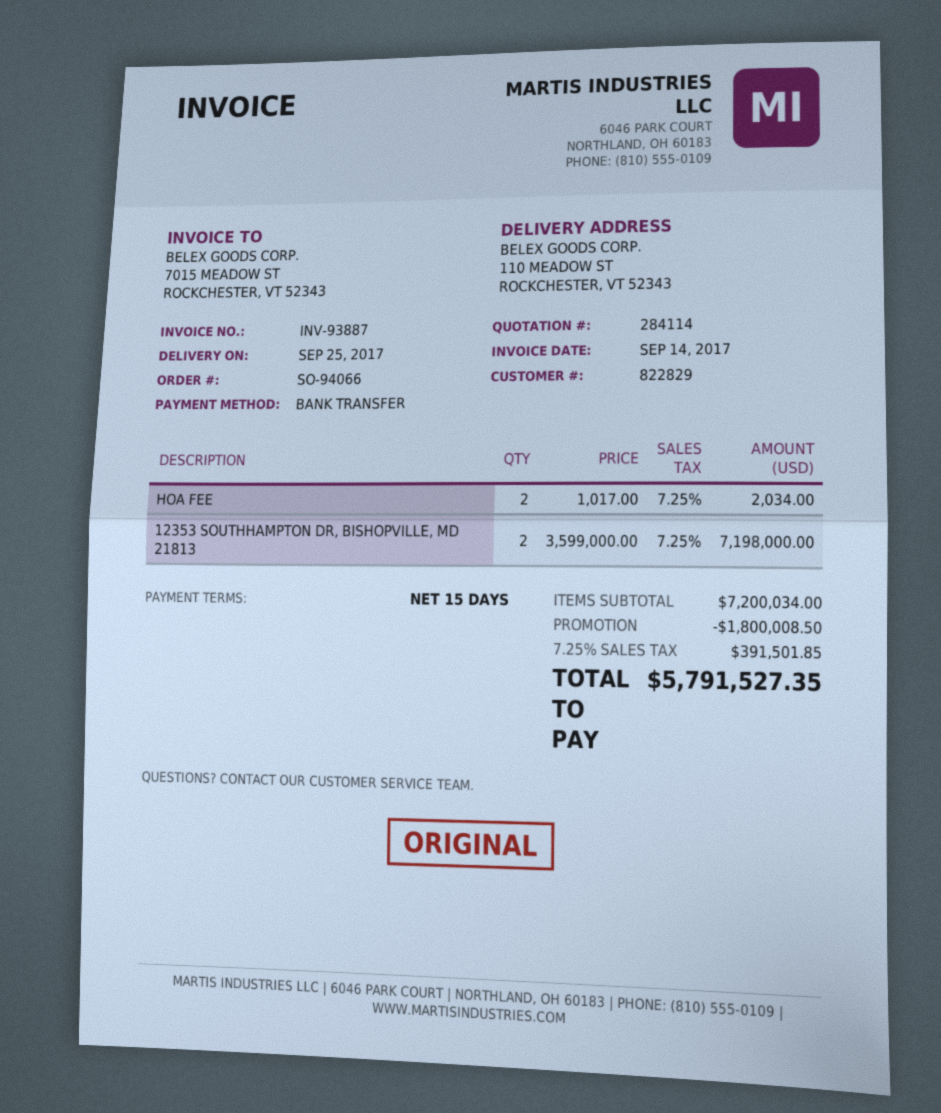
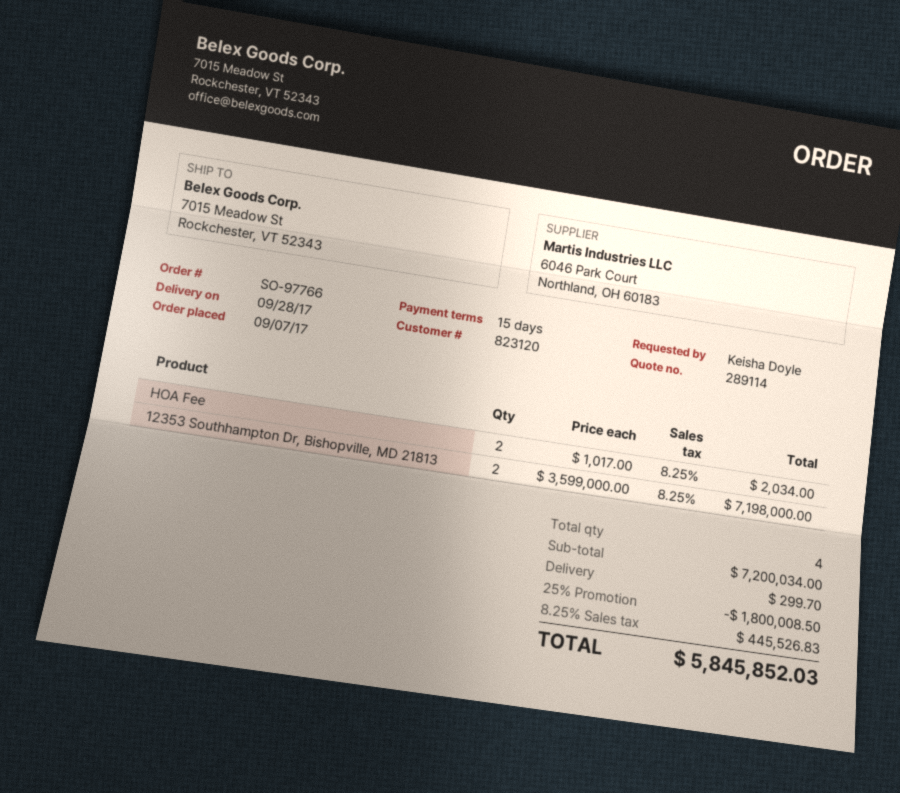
quote number: 284114 -> 289114
order number: SO-94066 -> SO-97766
delivery date: 2017-09-25 -> 2017-09-28
customer number: 822829 -> 823120
ship to: 110 MEADOW ST, ROCKCHESTER, VT 52343 -> 7015 Meadow St, Rockchester, VT 52343
shipping: none -> 299.70
tax: 7.25% = 391501.85 -> 8.25% = 445526.83
total: 5791527.35 -> 5845852.03

